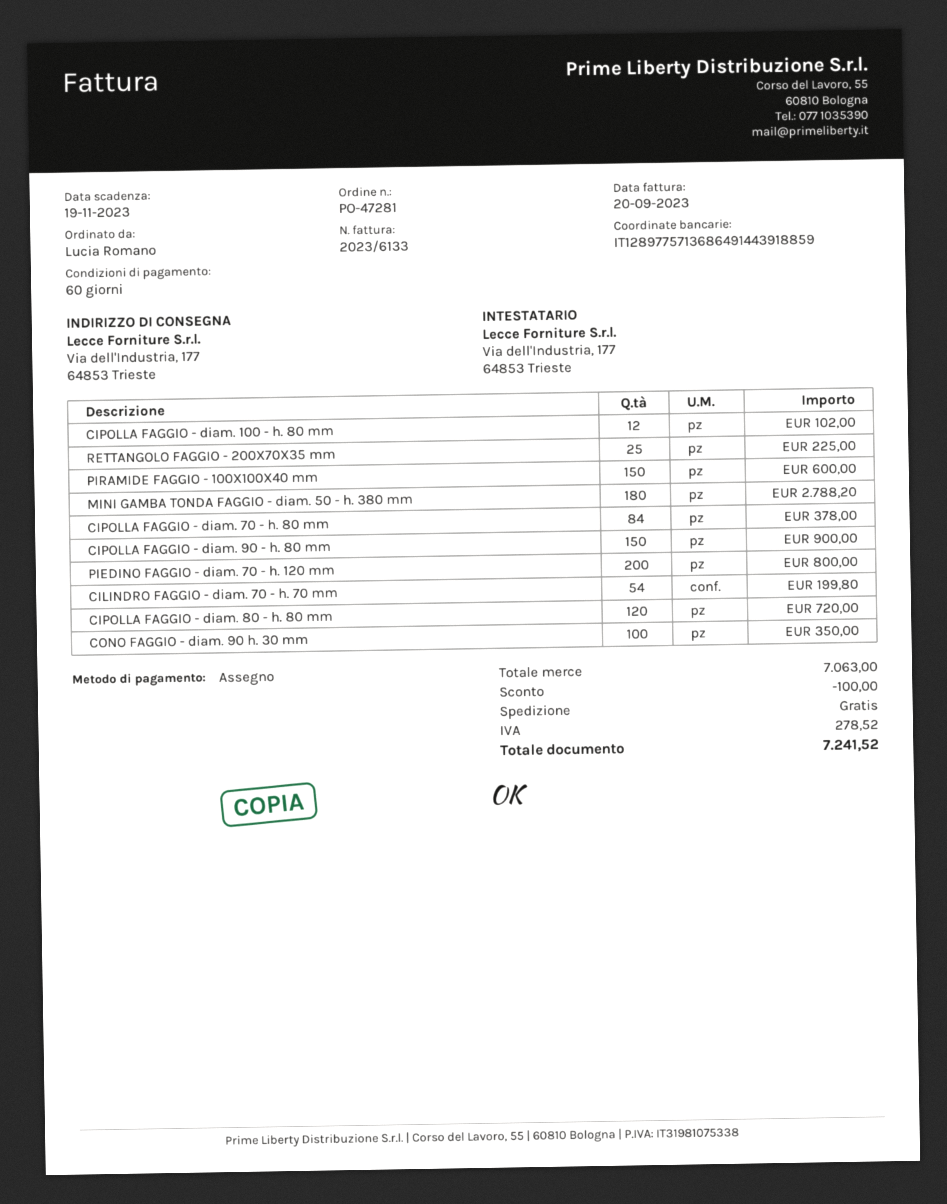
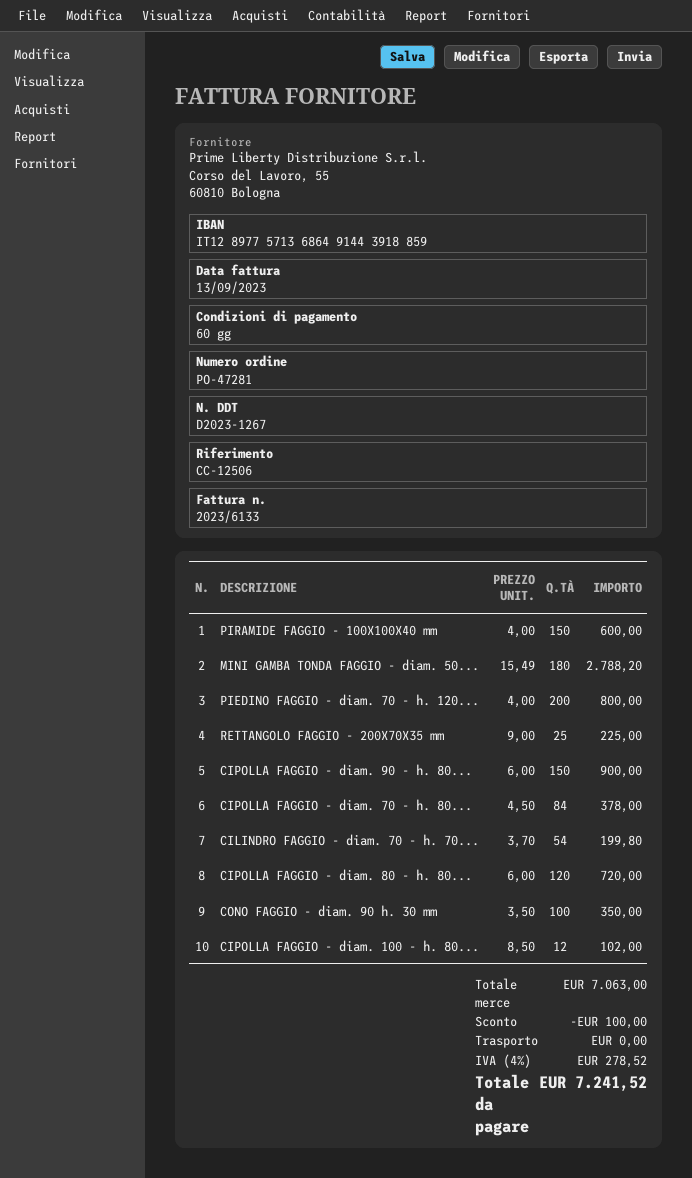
invoice date: 2023-09-20 -> 2023-09-13

